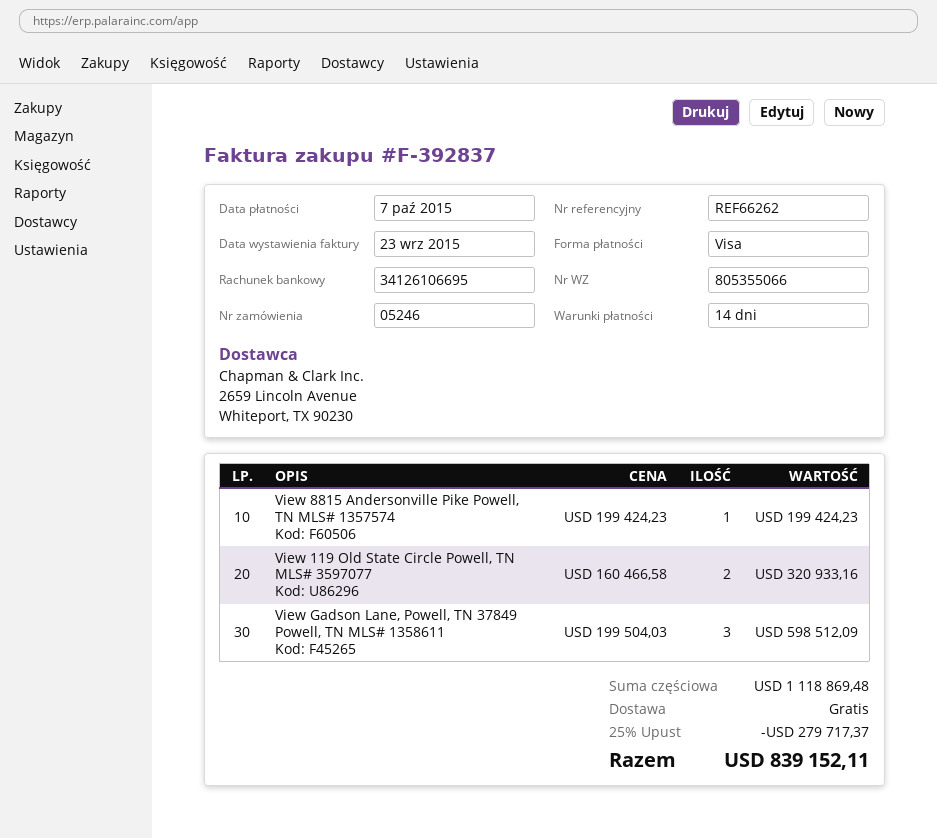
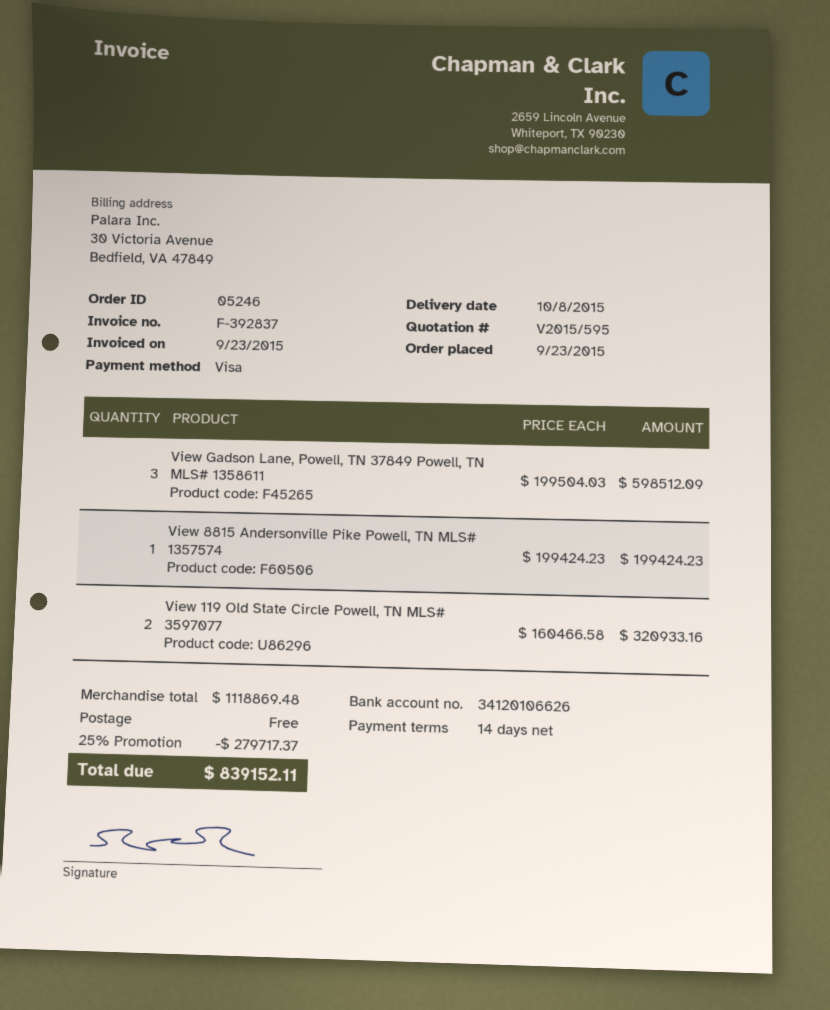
bank account: 34126106695 -> 34120106626

